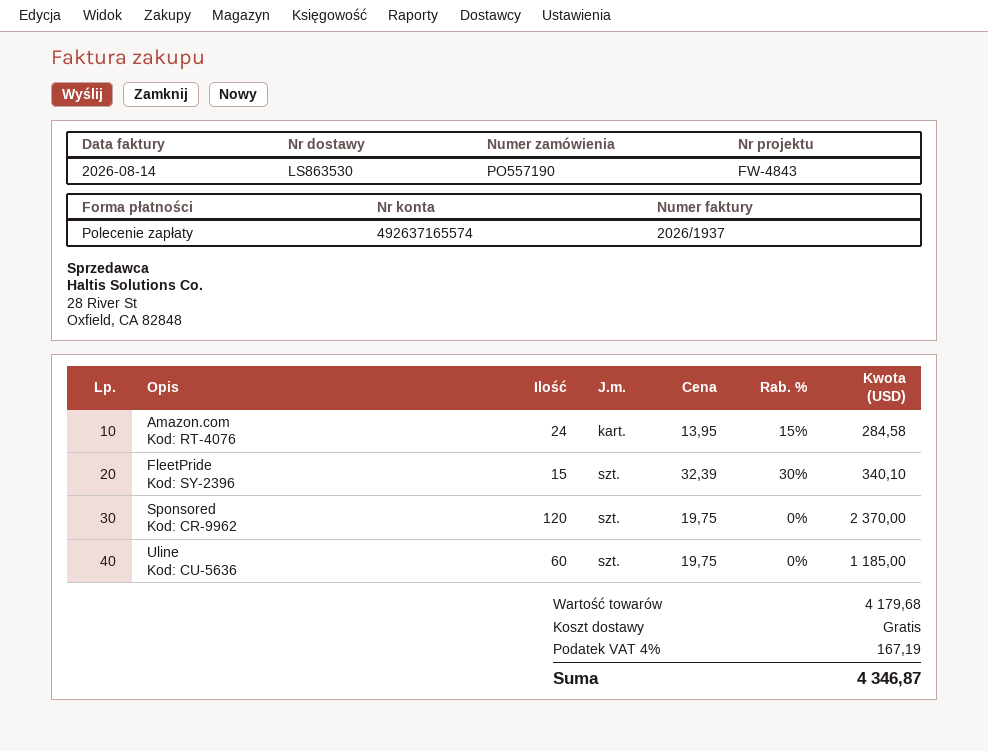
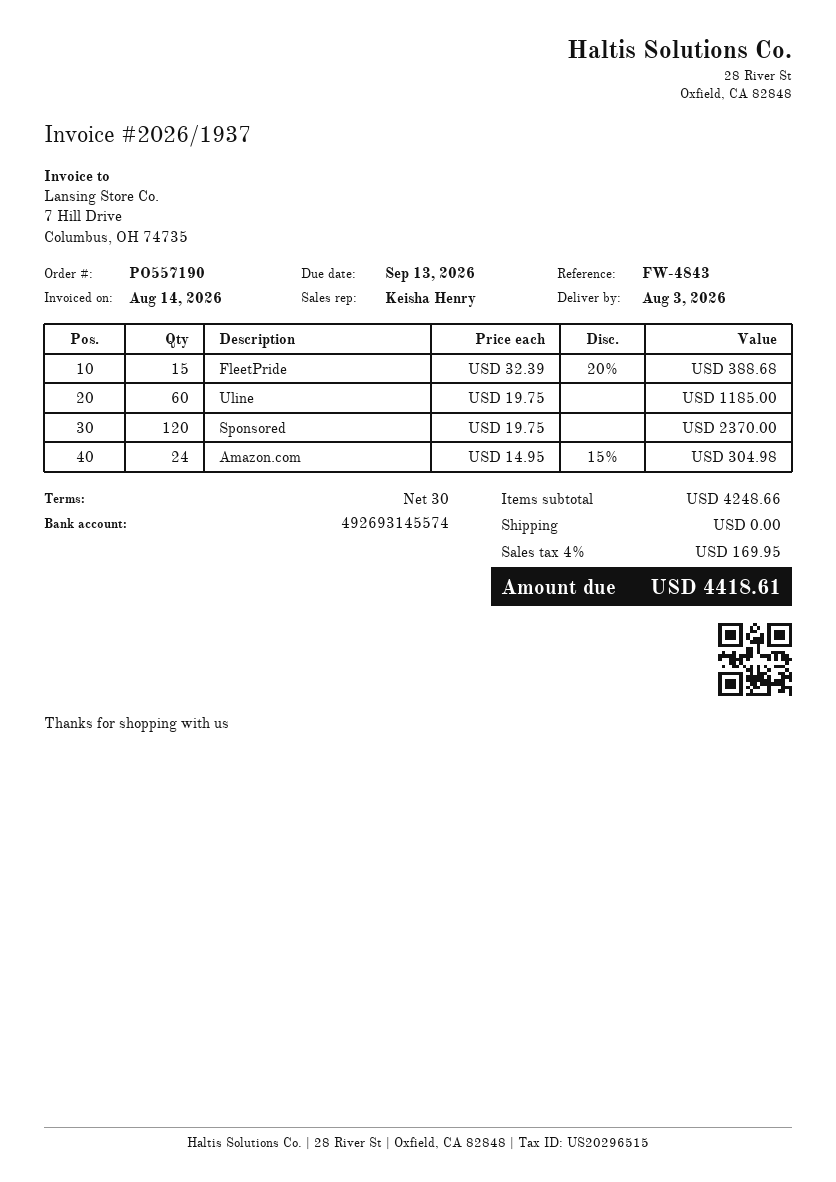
bank account: 492637165574 -> 492693145574
Amazon.com: 24 x 13.95 - 15% = 284.58 -> 24 x 14.95 - 15% = 304.98
FleetPride: 15 x 32.39 - 30% = 340.10 -> 15 x 32.39 - 20% = 388.68
subtotal: 4179.68 -> 4248.66
tax: 4% = 167.19 -> 4% = 169.95
total: 4346.87 -> 4418.61

